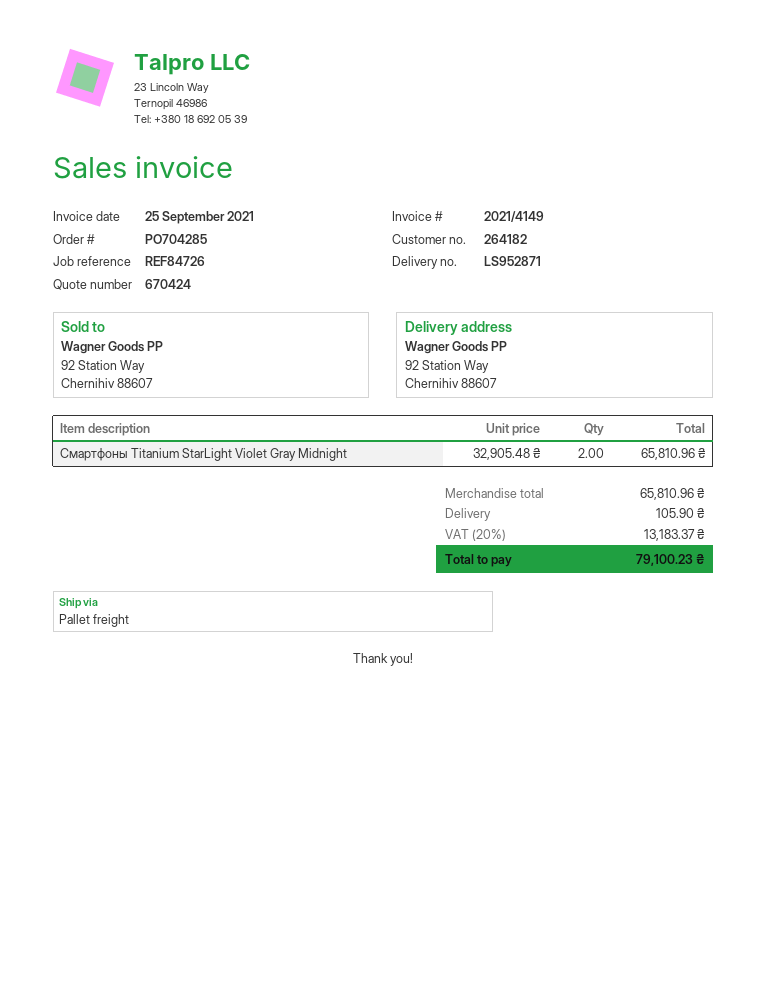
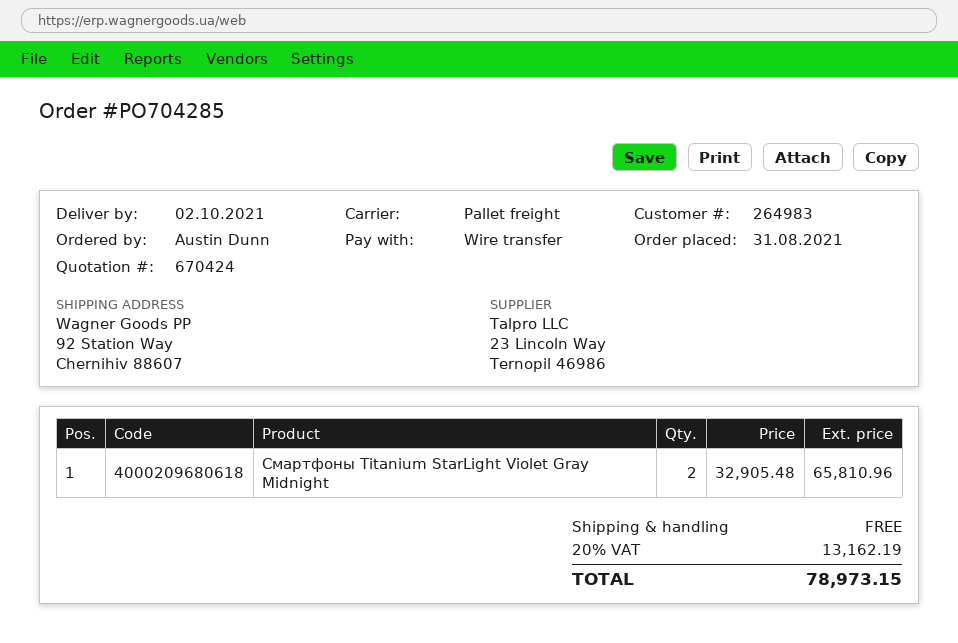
customer number: 264182 -> 264983
shipping: 105.90 -> 0.00
tax: 20% = 13183.37 -> 20% = 13162.19
total: 79100.23 -> 78973.15

